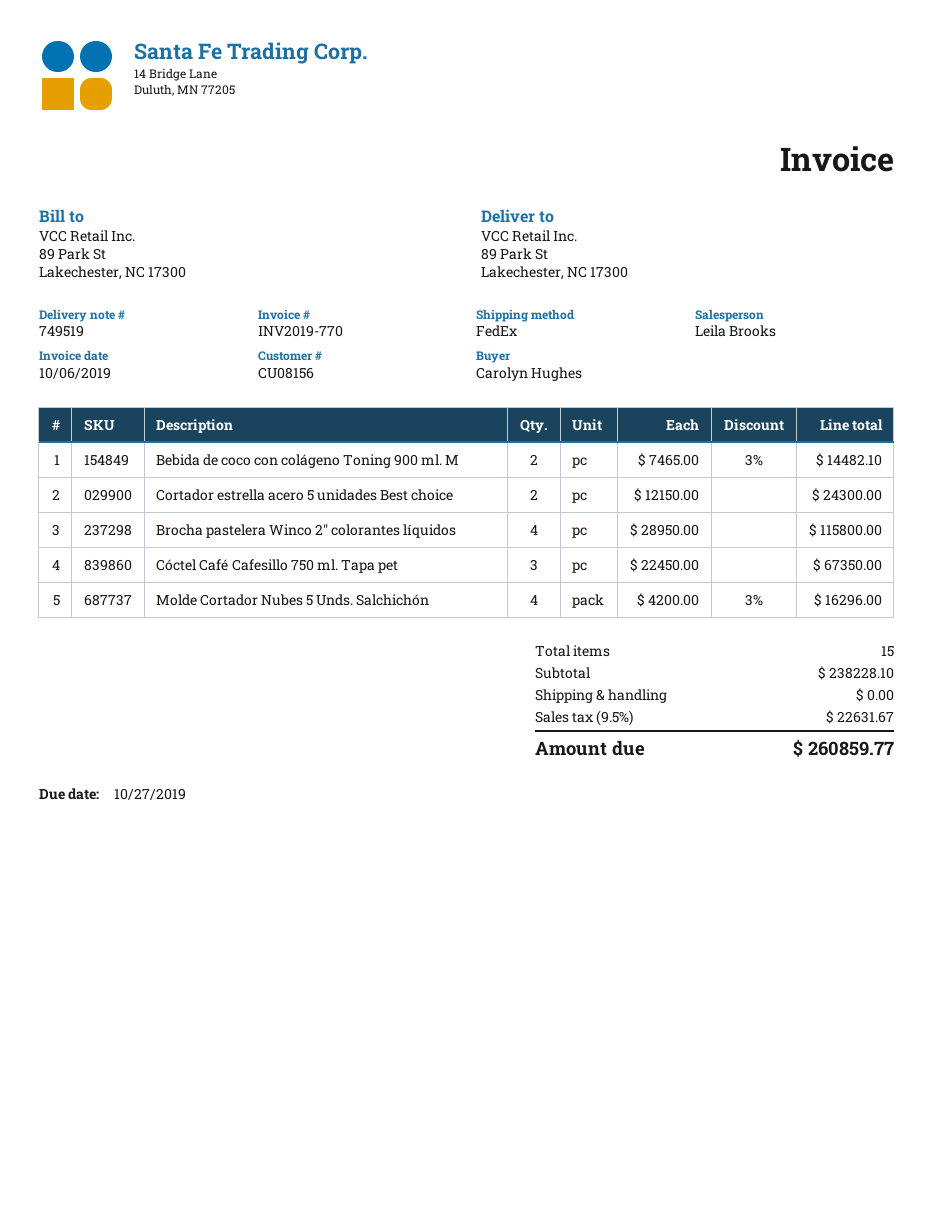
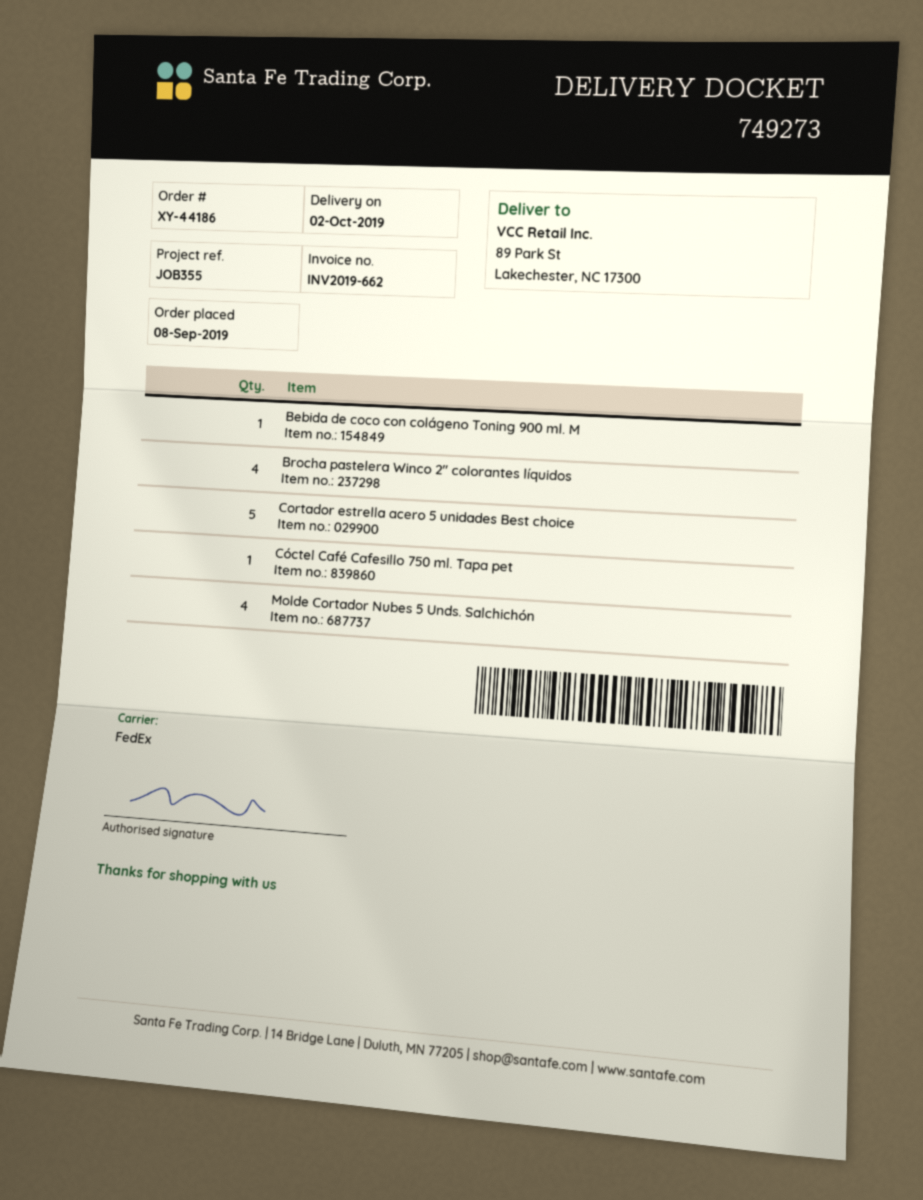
delivery note number: 749519 -> 749273
invoice number: INV2019-770 -> INV2019-662
Bebida de coco con colágeno Toning 900 ml. M: 2 -> 1
Cortador estrella acero 5 unidades Best choice: 2 -> 5
Cóctel Café Cafesillo 750 ml. Tapa pet: 3 -> 1

